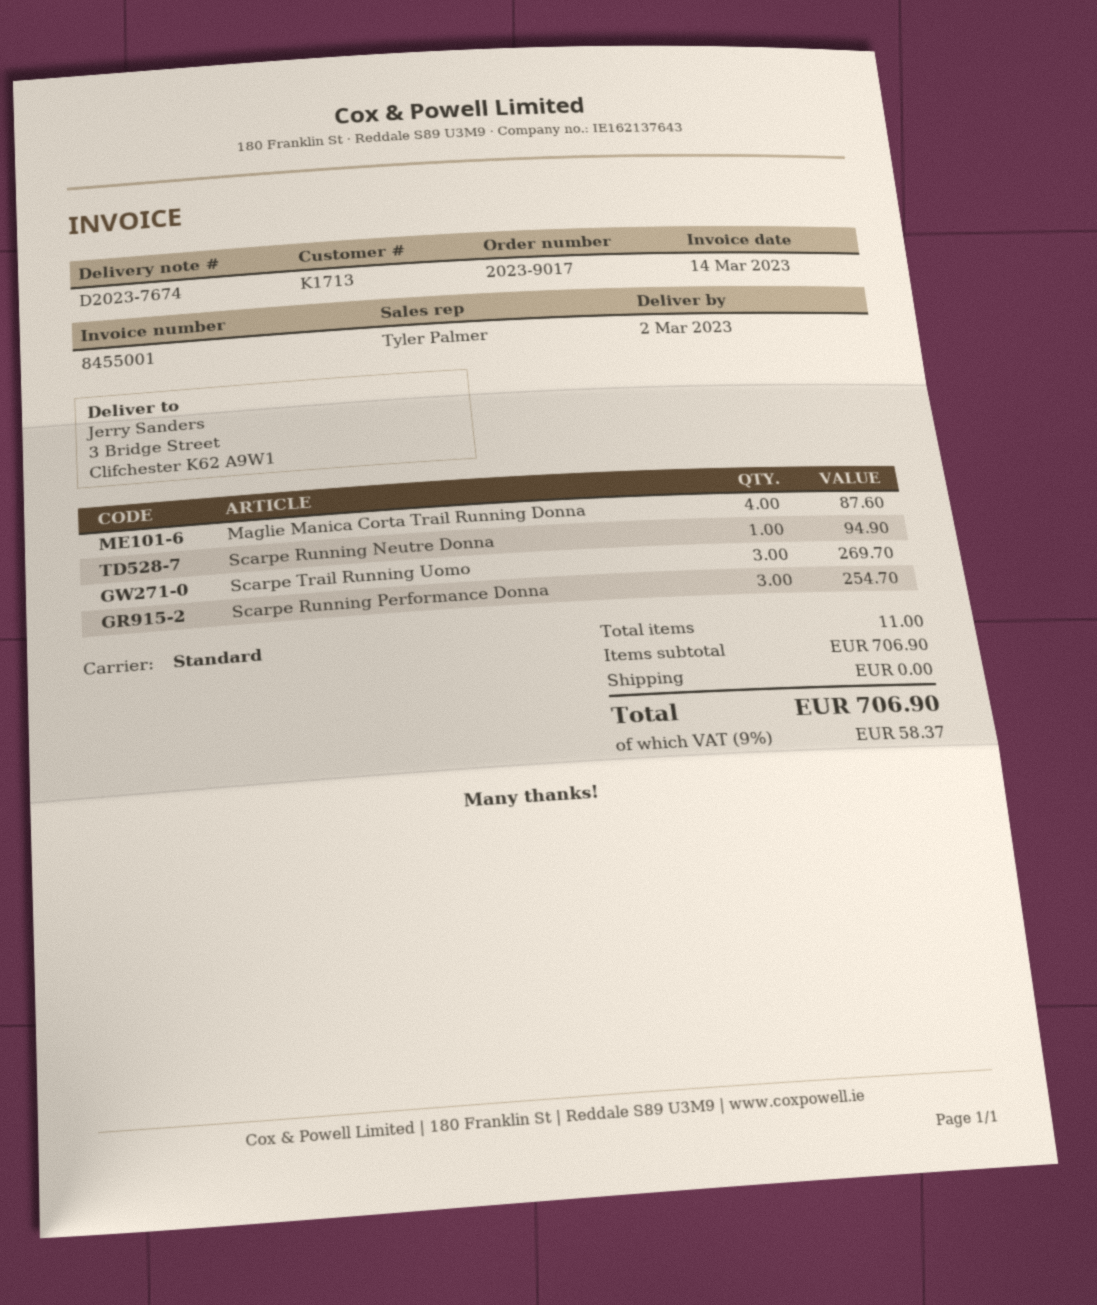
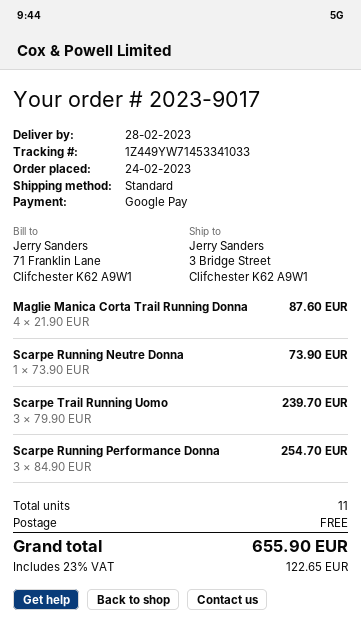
delivery date: 2023-03-02 -> 2023-02-28
Scarpe Running Neutre Donna: 1 for 94.90 -> 1 for 73.90
Scarpe Trail Running Uomo: 3 for 269.70 -> 3 for 239.70
tax: 9% = 58.37 -> 23% = 122.65
total: 706.90 -> 655.90

